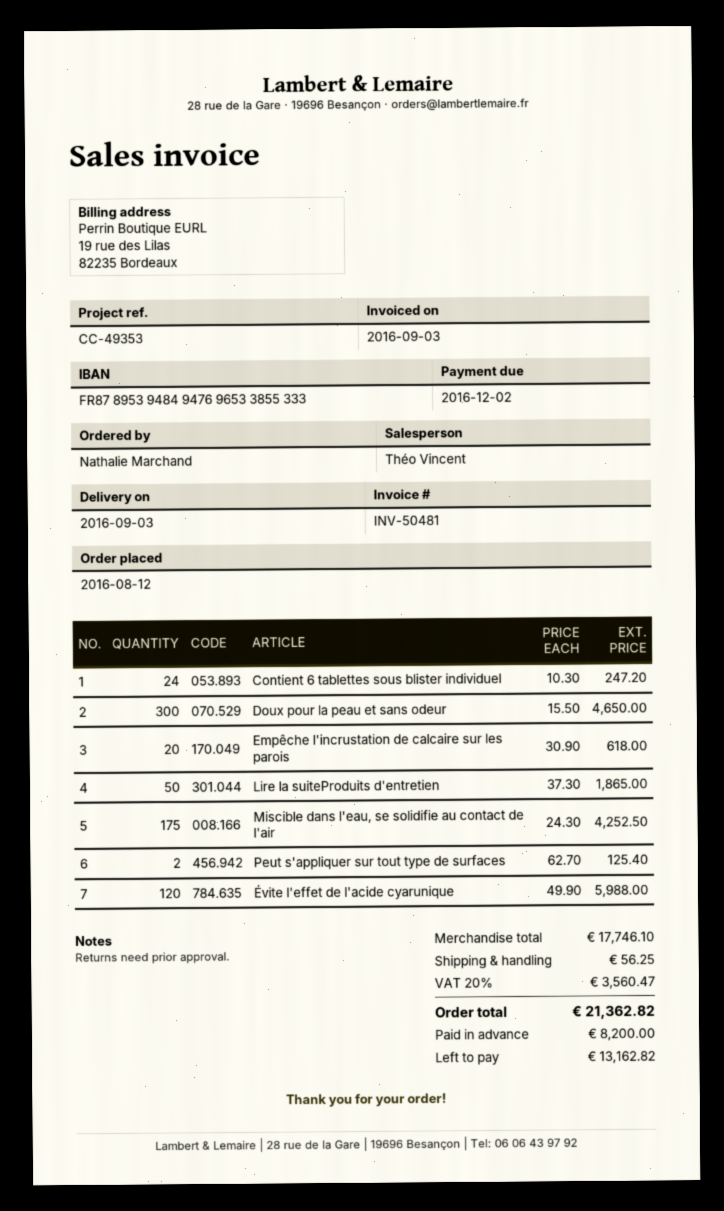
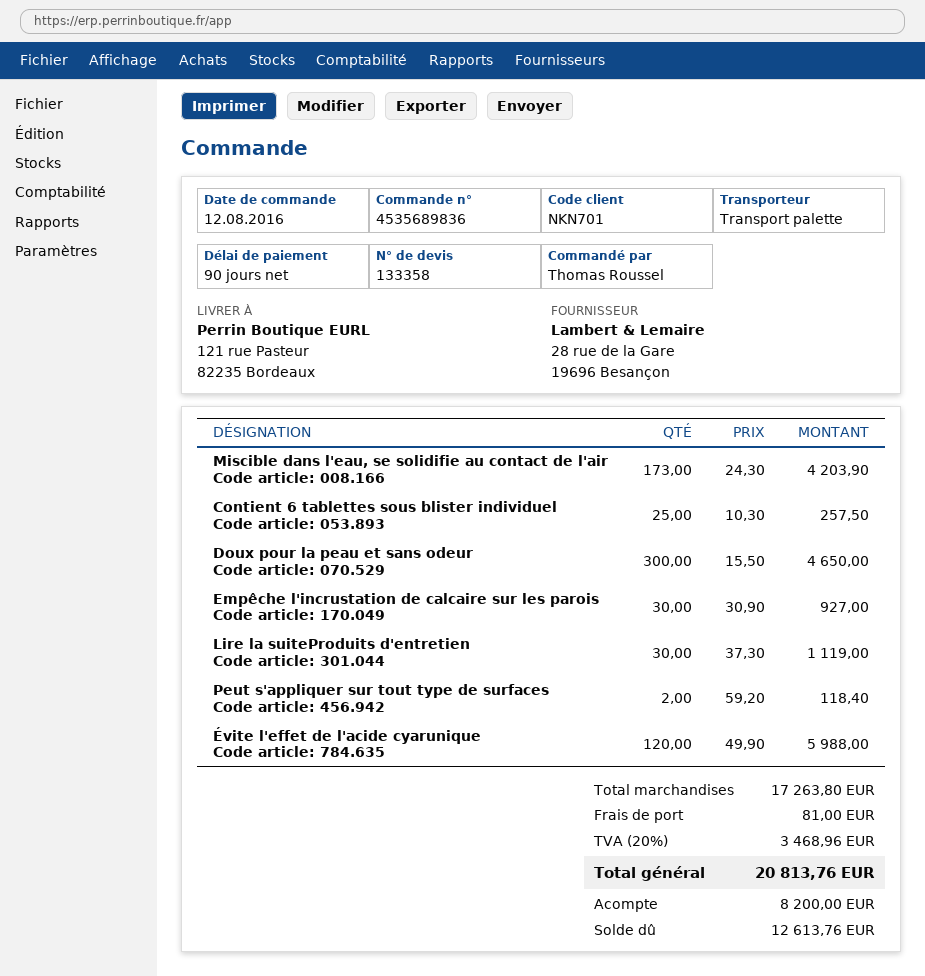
ordered by: Nathalie Marchand -> Thomas Roussel
Contient 6 tablettes sous blister individuel: 24 x 10.30 = 247.20 -> 25 x 10.30 = 257.50
Empêche l'incrustation de calcaire sur les parois: 20 x 30.90 = 618.00 -> 30 x 30.90 = 927.00
Lire la suiteProduits d'entretien: 50 x 37.30 = 1865.00 -> 30 x 37.30 = 1119.00
Miscible dans l'eau, se solidifie au contact de l'air: 175 x 24.30 = 4252.50 -> 173 x 24.30 = 4203.90
Peut s'appliquer sur tout type de surfaces: 2 x 62.70 = 125.40 -> 2 x 59.20 = 118.40
subtotal: 17746.10 -> 17263.80
shipping: 56.25 -> 81.00
tax: 20% = 3560.47 -> 20% = 3468.96
total: 21362.82 -> 20813.76
balance: 13162.82 -> 12613.76

